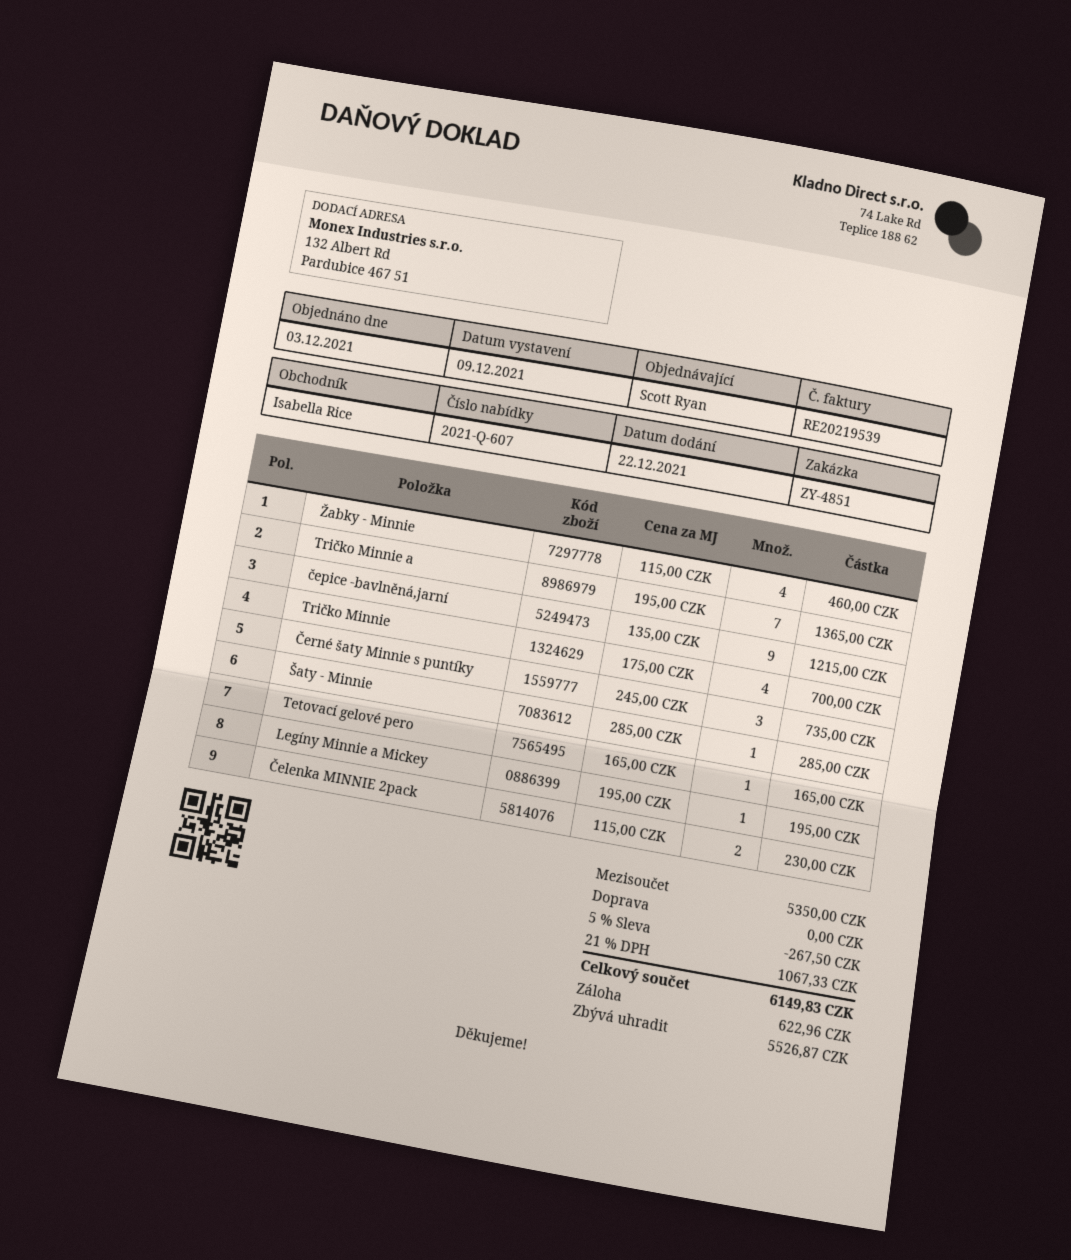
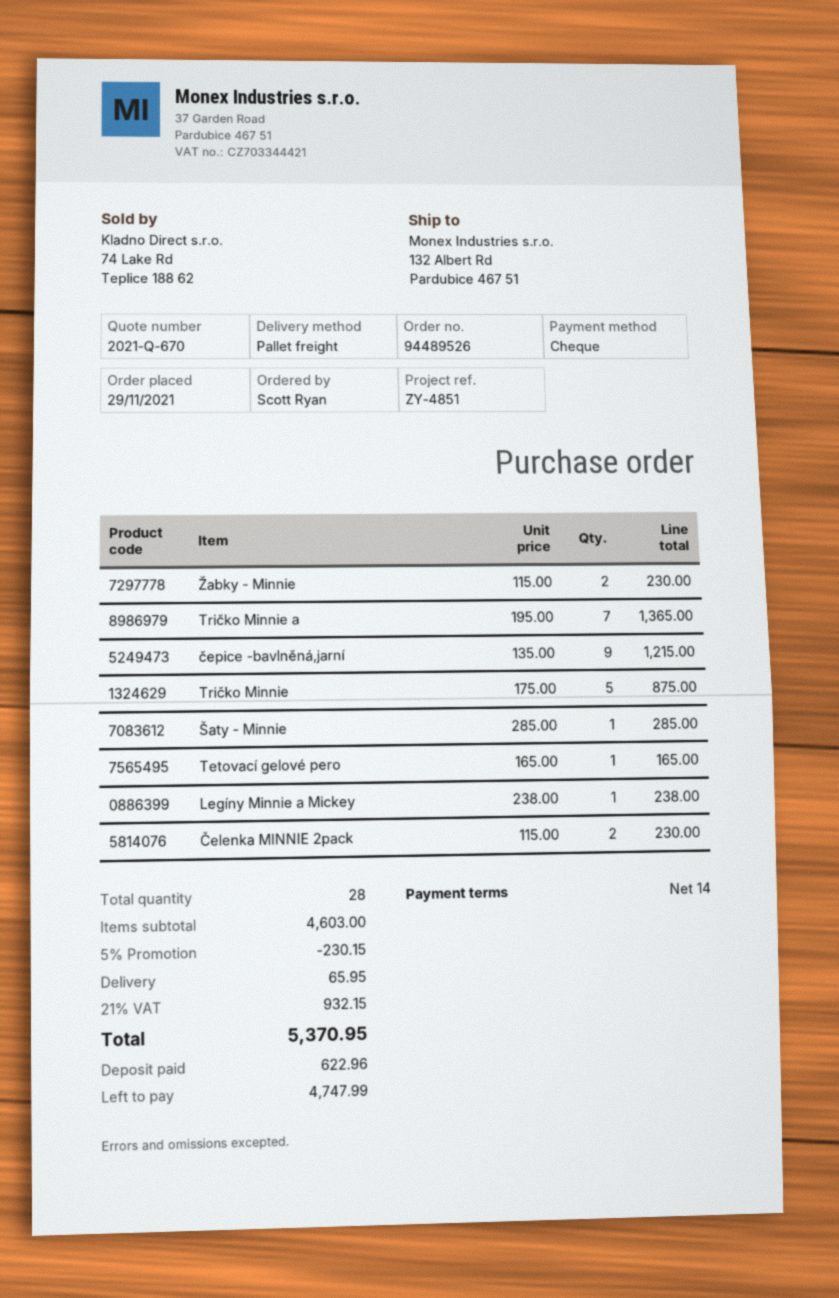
quote number: 2021-Q-607 -> 2021-Q-670
order date: 2021-12-03 -> 2021-11-29
Žabky - Minnie: 4 x 115.00 = 460.00 -> 2 x 115.00 = 230.00
Tričko Minnie: 4 x 175.00 = 700.00 -> 5 x 175.00 = 875.00
Černé šaty Minnie s puntíky: 3 x 245.00 = 735.00 -> none
Legíny Minnie a Mickey: 1 x 195.00 = 195.00 -> 1 x 238.00 = 238.00
subtotal: 5350.00 -> 4603.00
discount: 5% = 267.50 -> 5% = 230.15
shipping: 0.00 -> 65.95
tax: 21% = 1067.33 -> 21% = 932.15
total: 6149.83 -> 5370.95
balance: 5526.87 -> 4747.99

